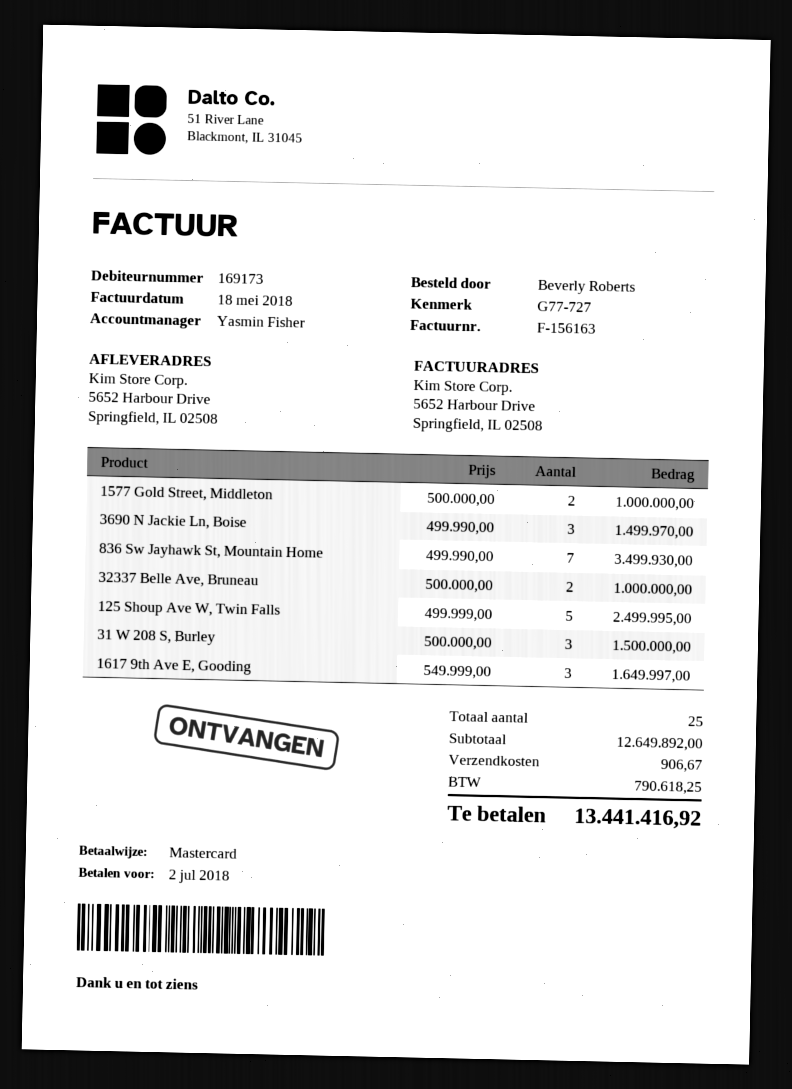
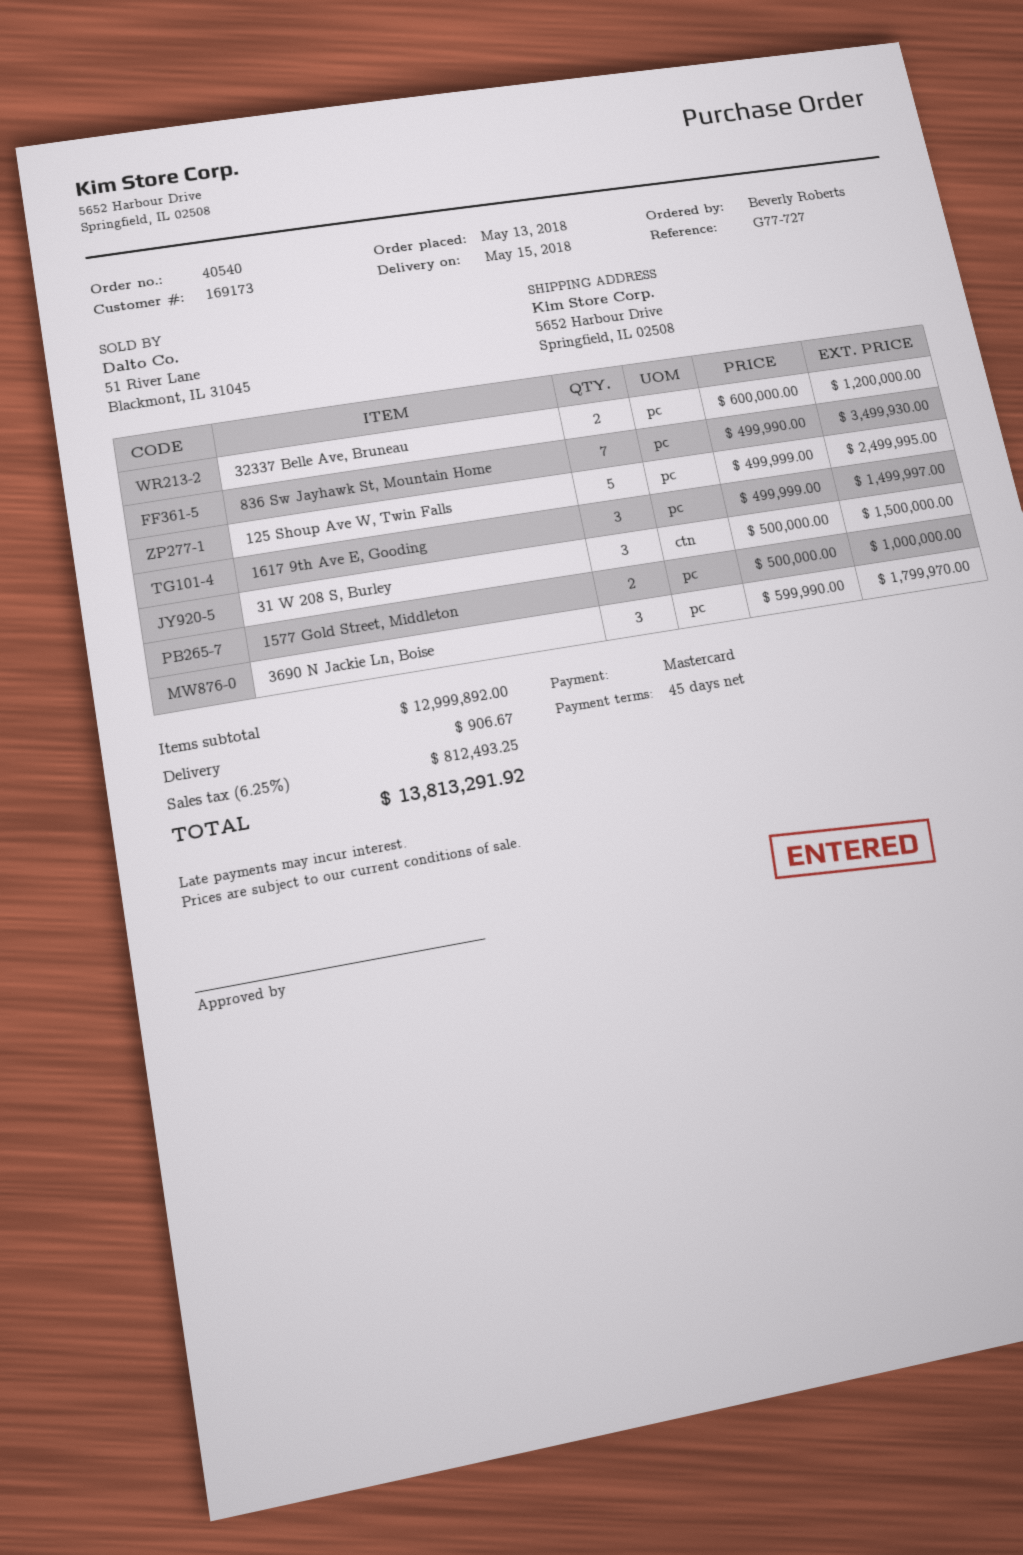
3690 N Jackie Ln, Boise: 3 x 499990.00 = 1499970.00 -> 3 x 599990.00 = 1799970.00
32337 Belle Ave, Bruneau: 2 x 500000.00 = 1000000.00 -> 2 x 600000.00 = 1200000.00
1617 9th Ave E, Gooding: 3 x 549999.00 = 1649997.00 -> 3 x 499999.00 = 1499997.00
subtotal: 12649892.00 -> 12999892.00
tax: 790618.25 -> 812493.25
total: 13441416.92 -> 13813291.92

